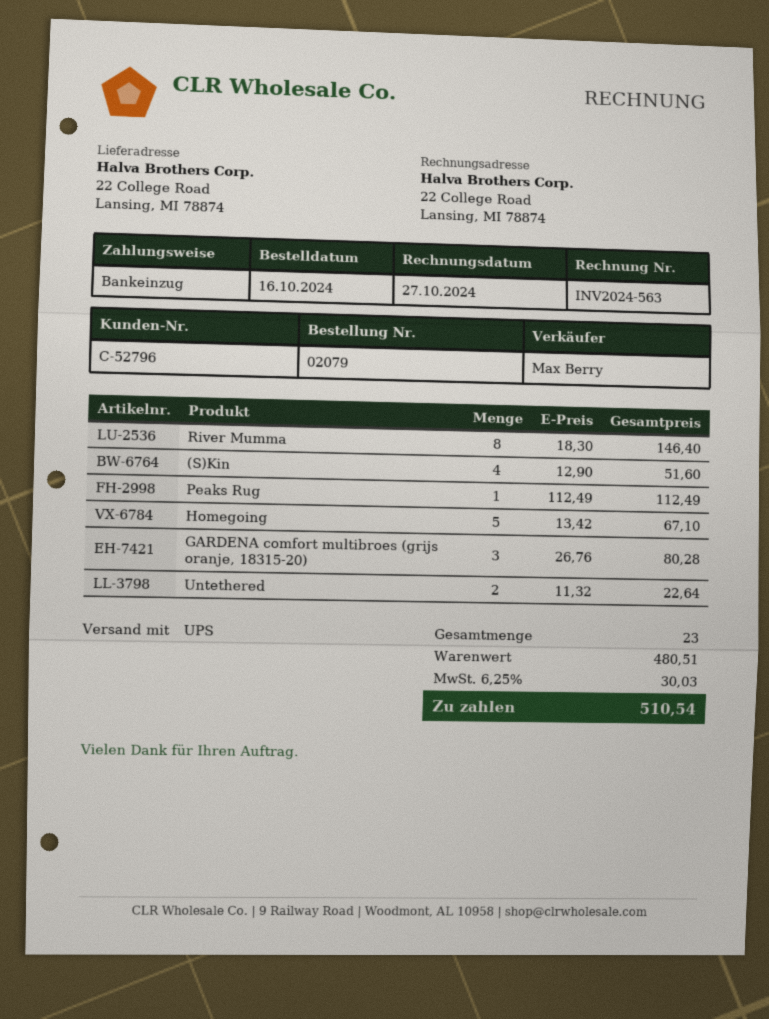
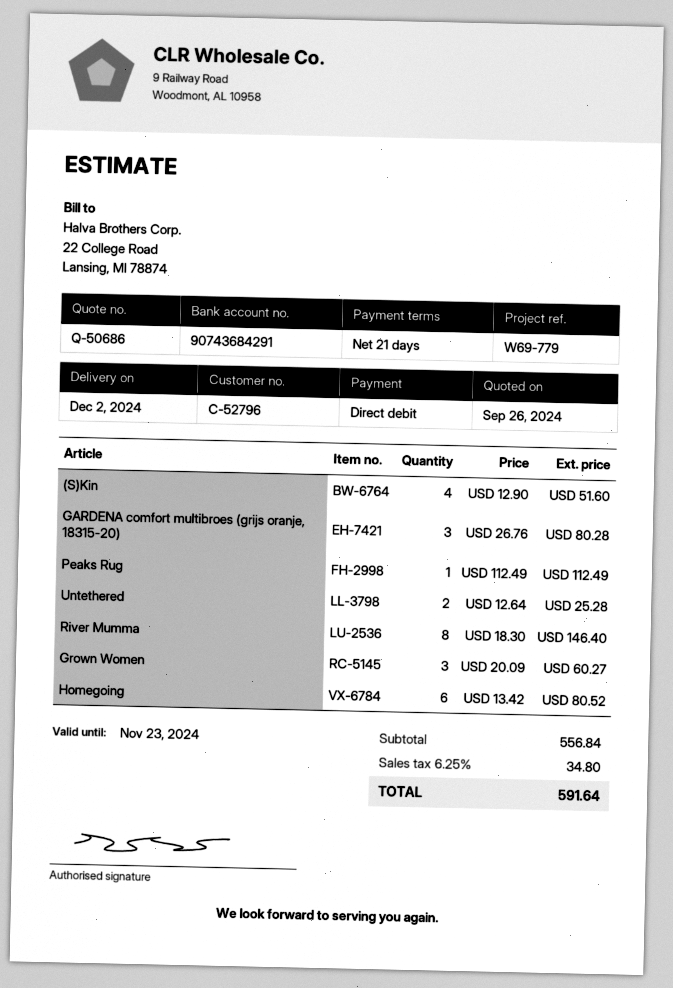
Homegoing: 5 x 13.42 = 67.10 -> 6 x 13.42 = 80.52
Untethered: 2 x 11.32 = 22.64 -> 2 x 12.64 = 25.28
Grown Women: none -> 3 x 20.09 = 60.27
subtotal: 480.51 -> 556.84
tax: 6.25% = 30.03 -> 6.25% = 34.80
total: 510.54 -> 591.64

